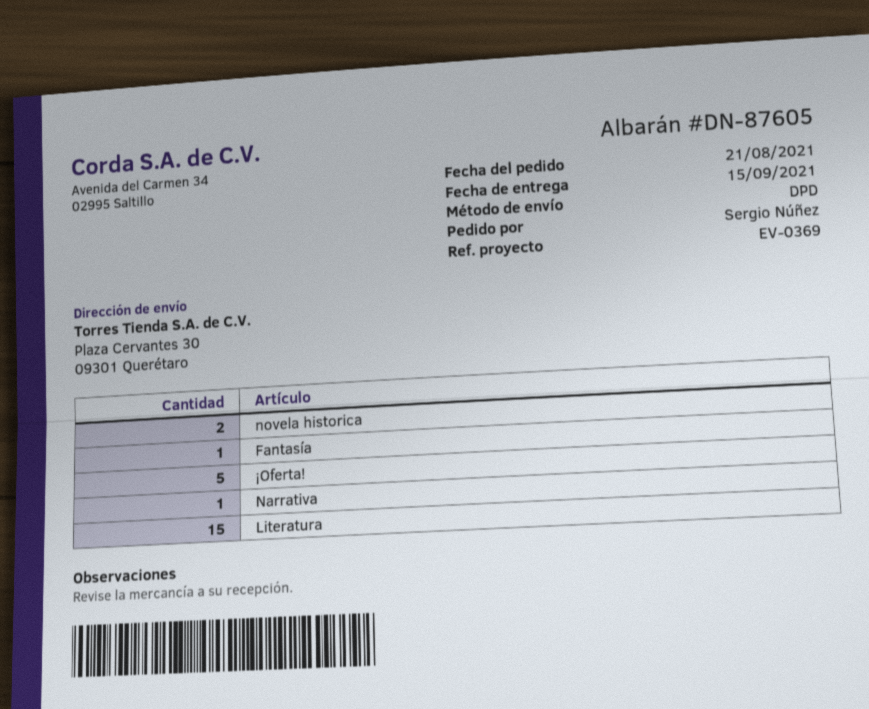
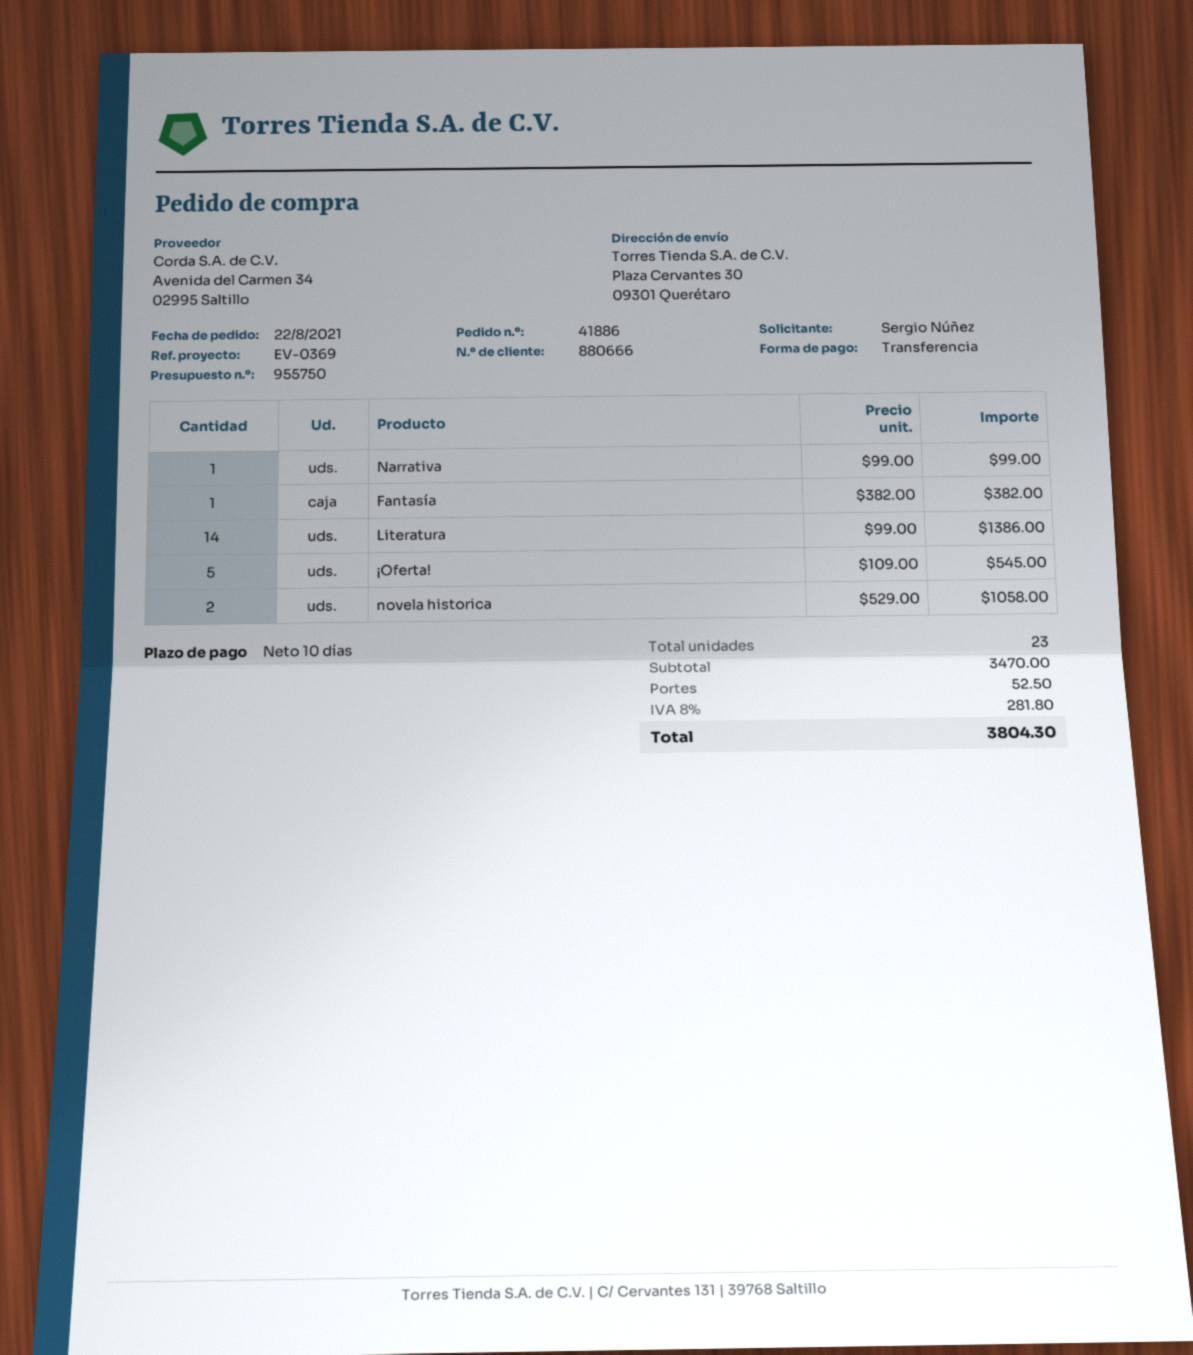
order date: 2021-08-21 -> 2021-08-22
Literatura: 15 -> 14

